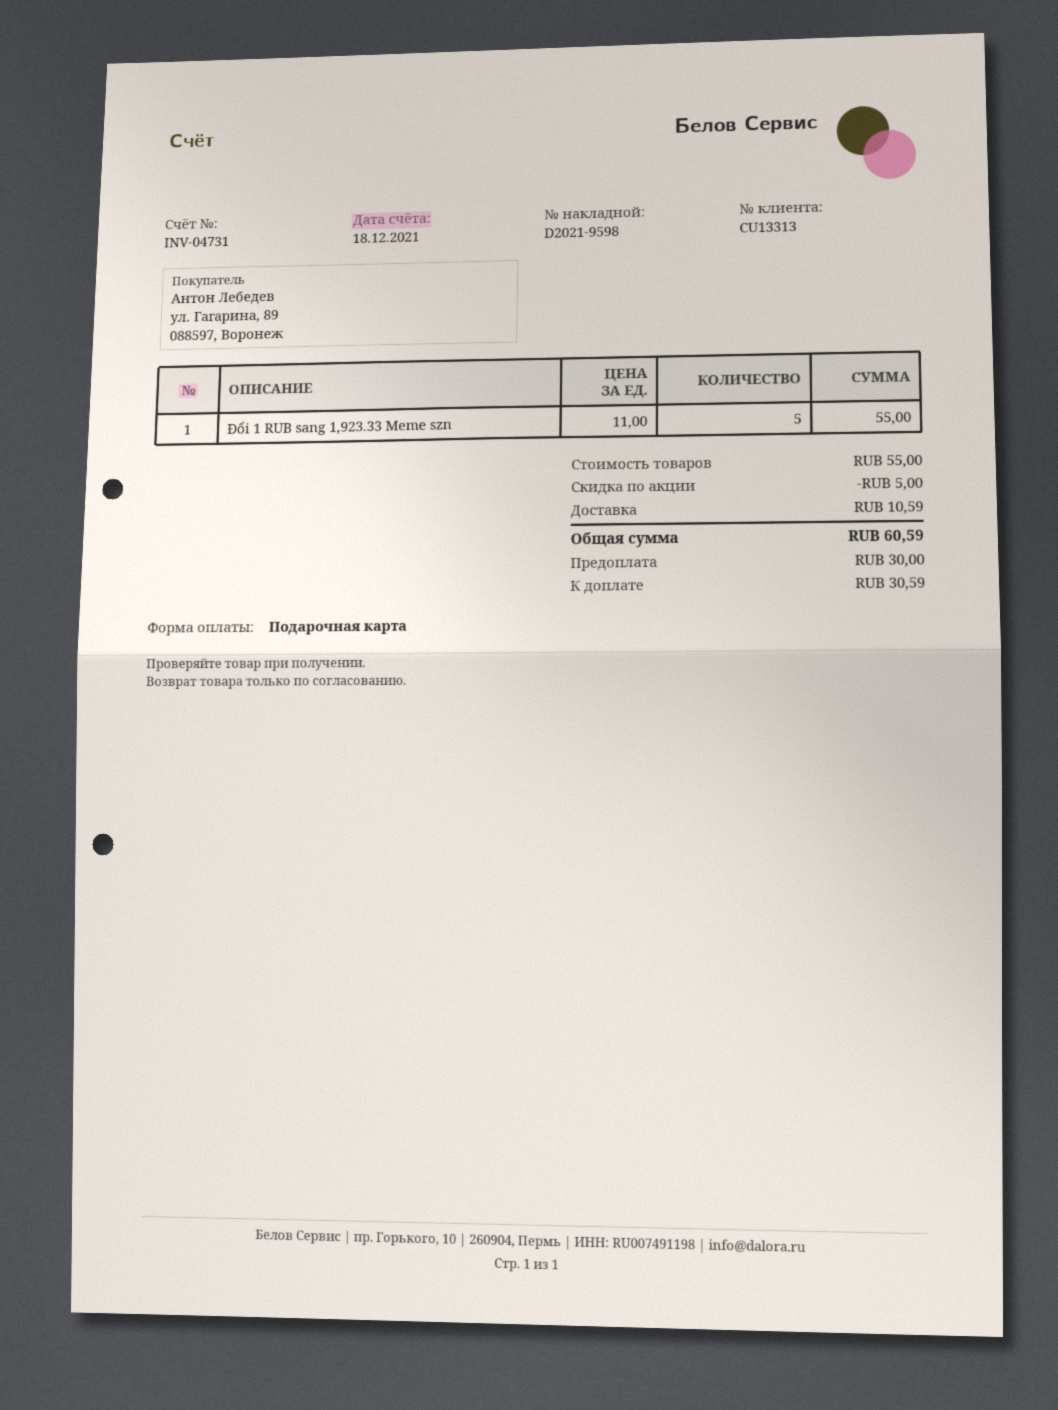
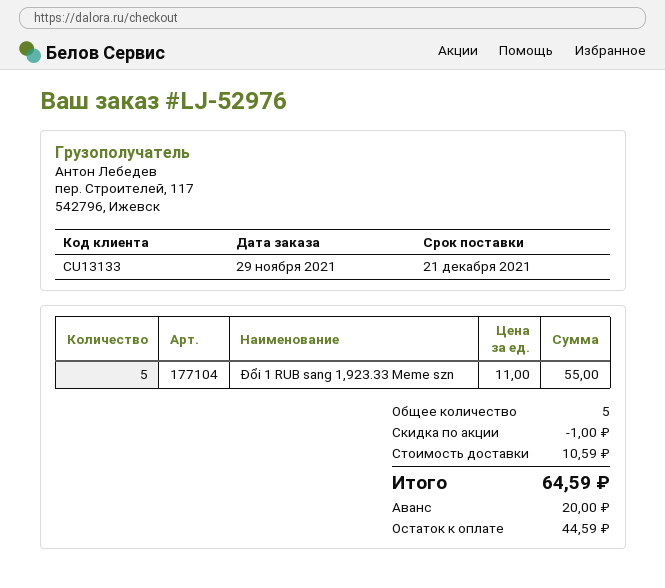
customer number: CU13313 -> CU13133
discount: 5.00 -> 1.00
total: 60.59 -> 64.59
deposit: 30.00 -> 20.00
balance: 30.59 -> 44.59

